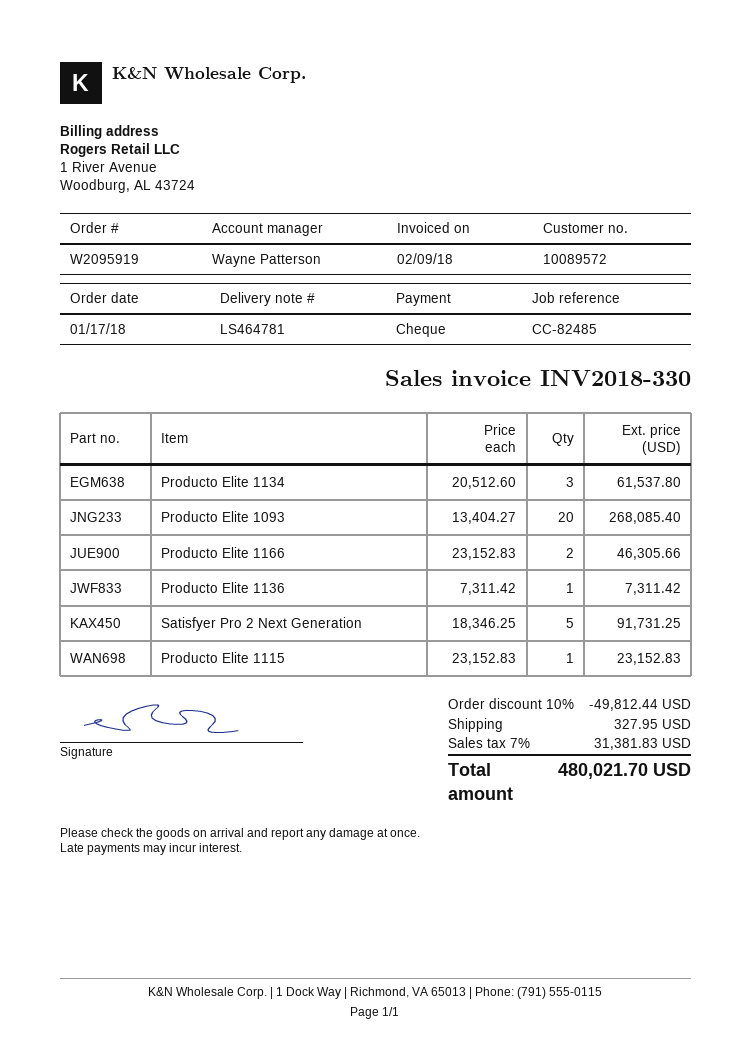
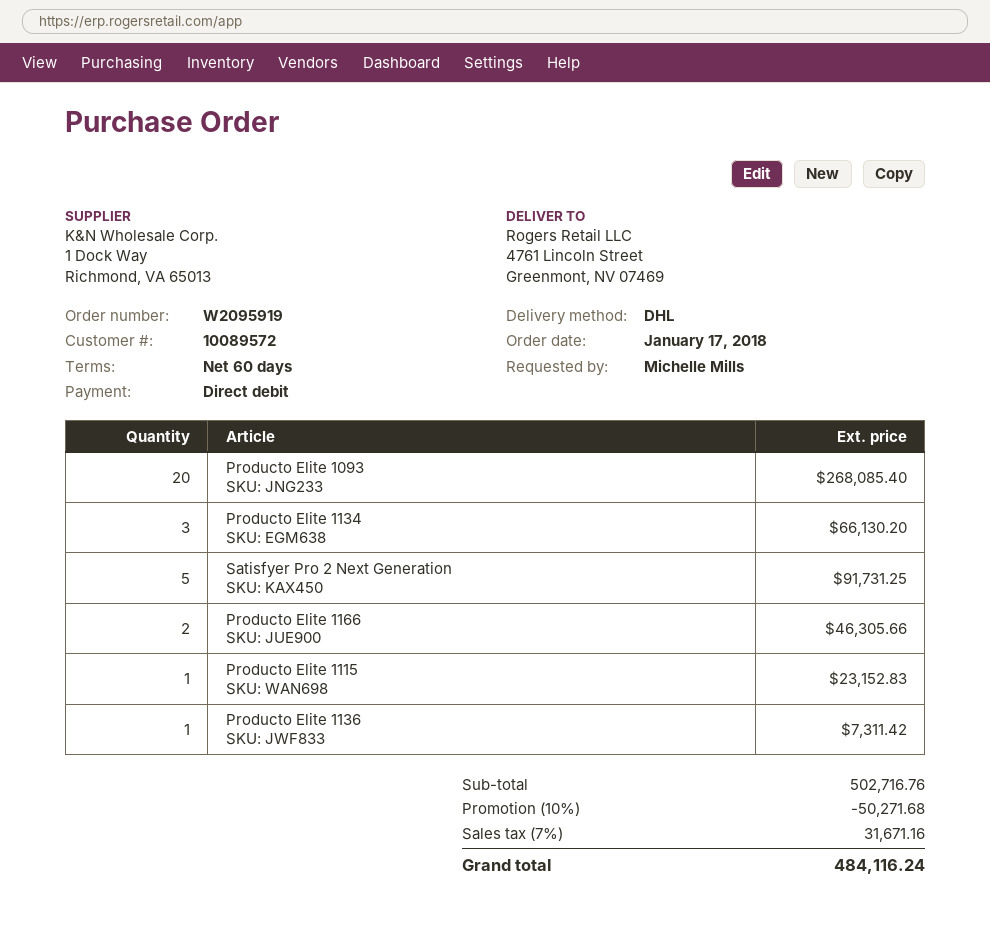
payment method: cheque -> direct debit
Producto Elite 1134: 3 for 61537.80 -> 3 for 66130.20
discount: 10% = 49812.44 -> 10% = 50271.68
shipping: 327.95 -> none
tax: 7% = 31381.83 -> 7% = 31671.16
total: 480021.70 -> 484116.24

